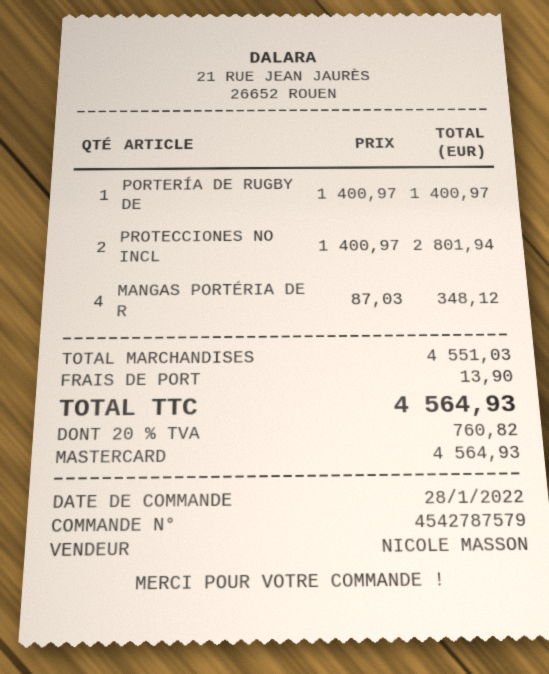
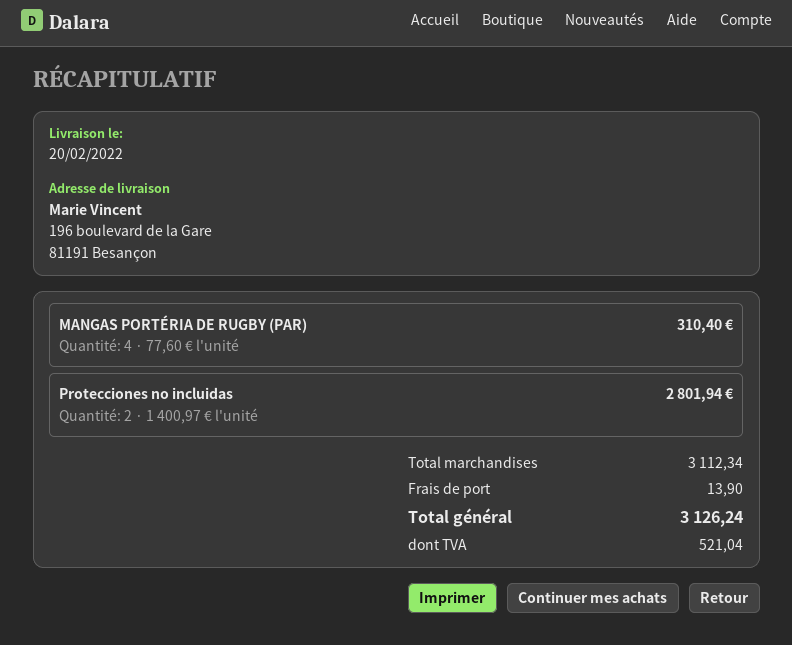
PORTERÍA DE RUGBY DE: 1 x 1400.97 = 1400.97 -> none
MANGAS PORTÉRIA DE R: 4 x 87.03 = 348.12 -> 4 x 77.60 = 310.40
subtotal: 4551.03 -> 3112.34
tax: 760.82 -> 521.04
total: 4564.93 -> 3126.24

